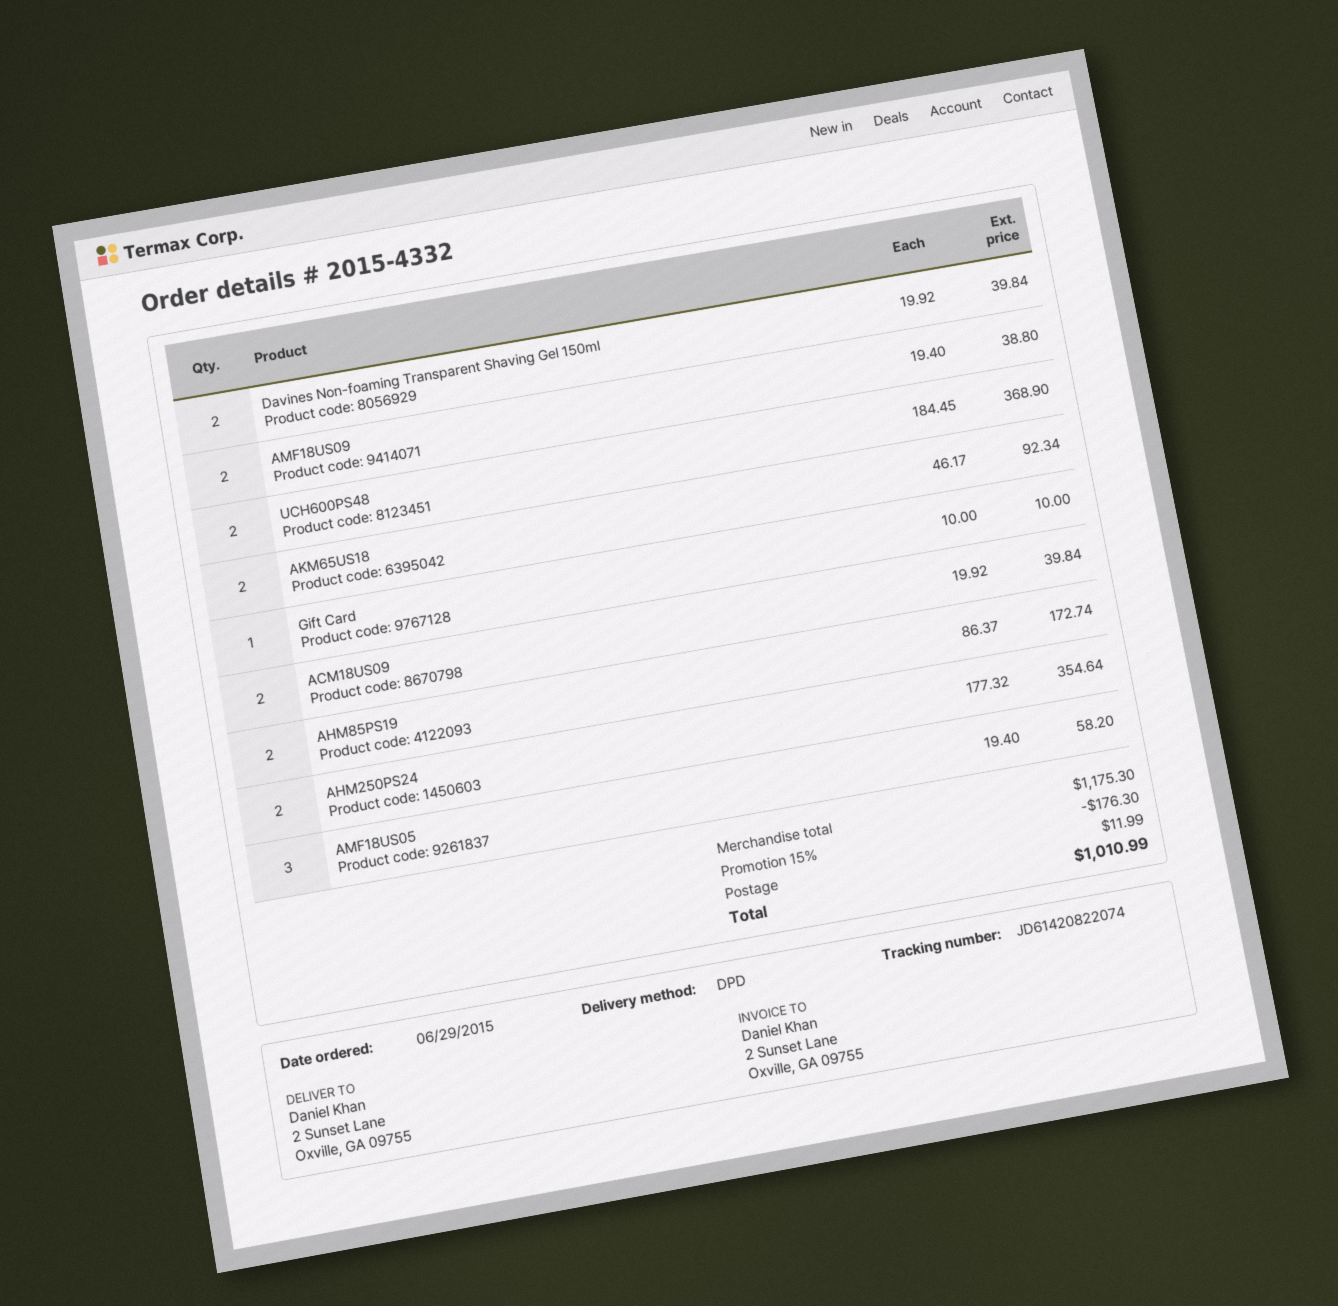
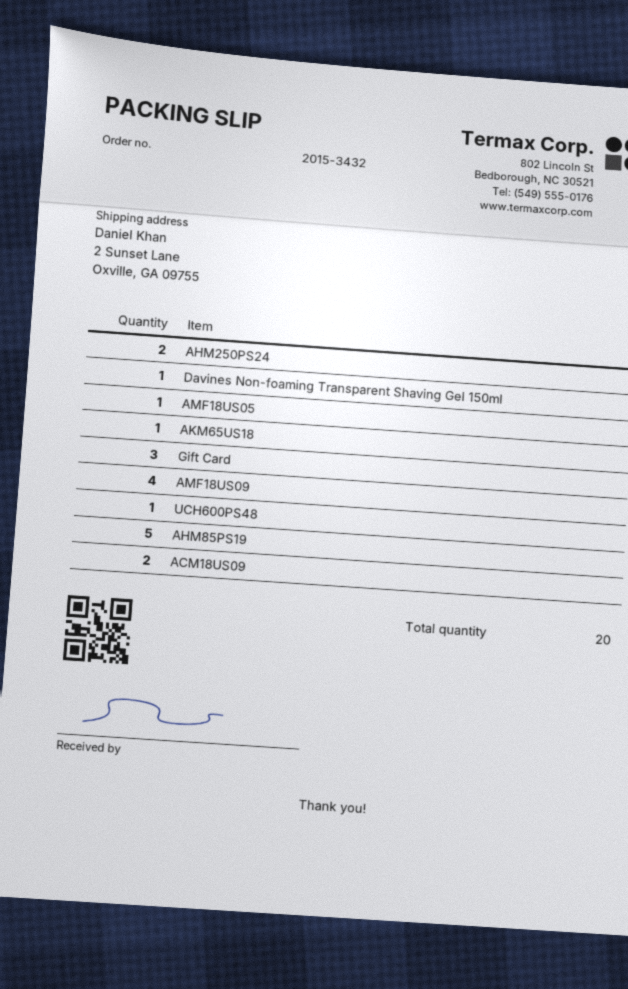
order number: 2015-4332 -> 2015-3432
Davines Non-foaming Transparent Shaving Gel 150ml: 2 -> 1
AMF18US09: 2 -> 4
UCH600PS48: 2 -> 1
AKM65US18: 2 -> 1
Gift Card: 1 -> 3
AHM85PS19: 2 -> 5
AMF18US05: 3 -> 1

